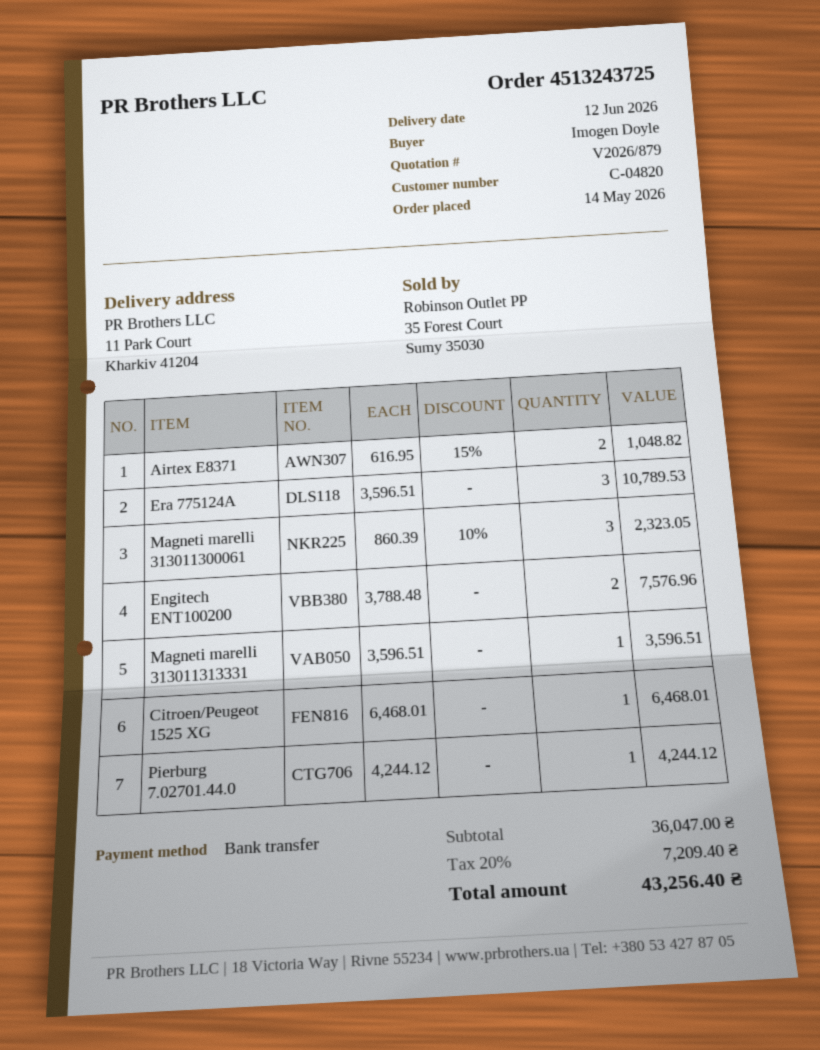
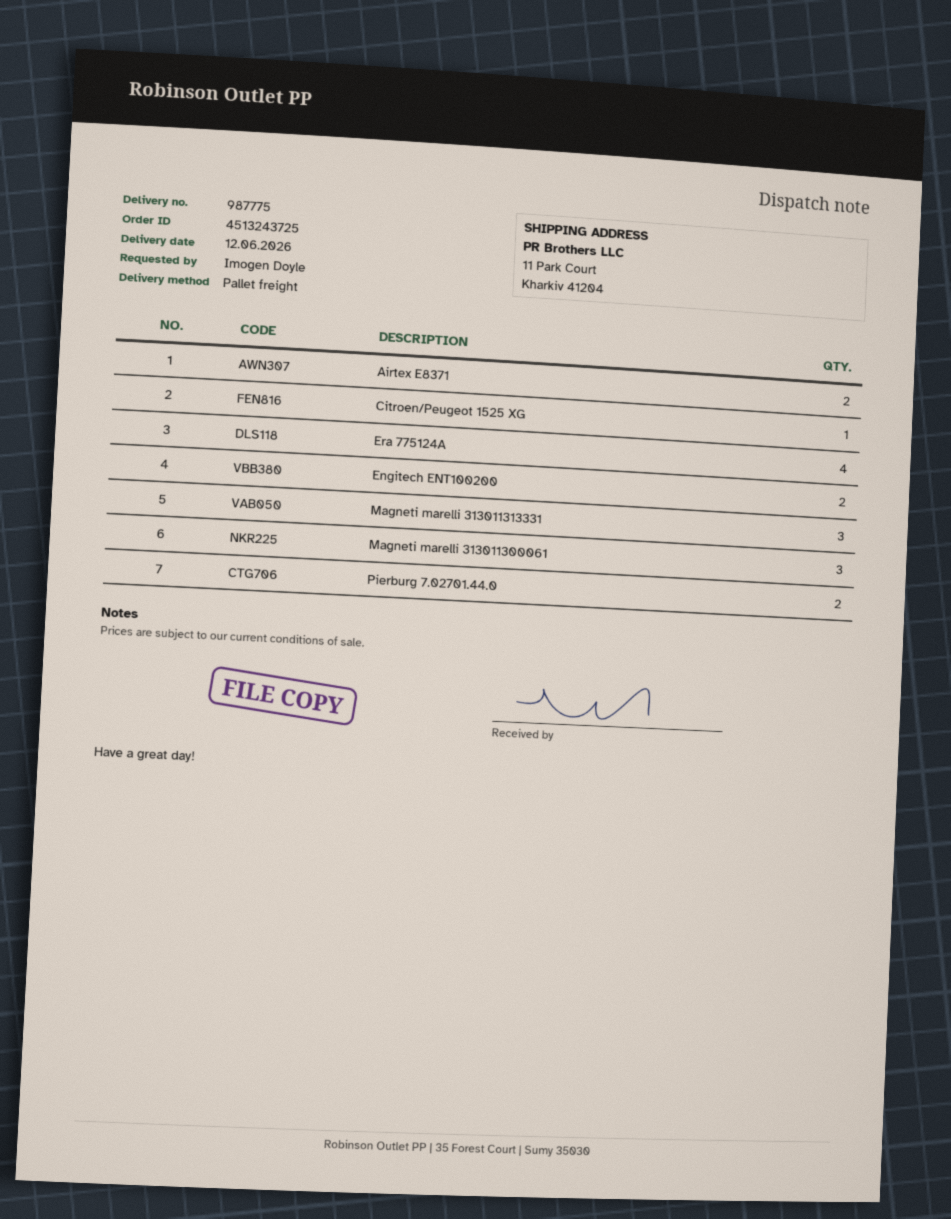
Era 775124A: 3 -> 4
Magneti marelli 313011313331: 1 -> 3
Pierburg 7.02701.44.0: 1 -> 2

